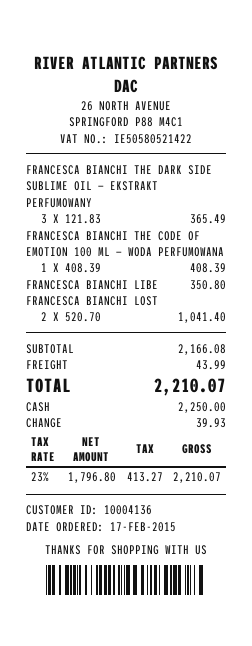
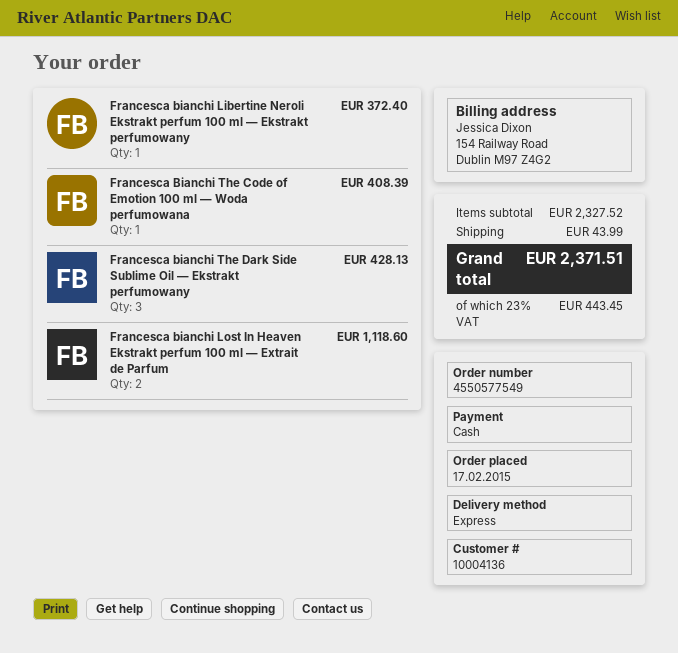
FRANCESCA BIANCHI THE DARK SIDE SUBLIME OIL — EKSTRAKT PERFUMOWANY: 3 for 365.49 -> 3 for 428.13
FRANCESCA BIANCHI LIBE: 1 for 350.80 -> 1 for 372.40
FRANCESCA BIANCHI LOST: 2 for 1041.40 -> 2 for 1118.60
subtotal: 2166.08 -> 2327.52
tax: 23% = 413.27 -> 23% = 443.45
total: 2210.07 -> 2371.51

